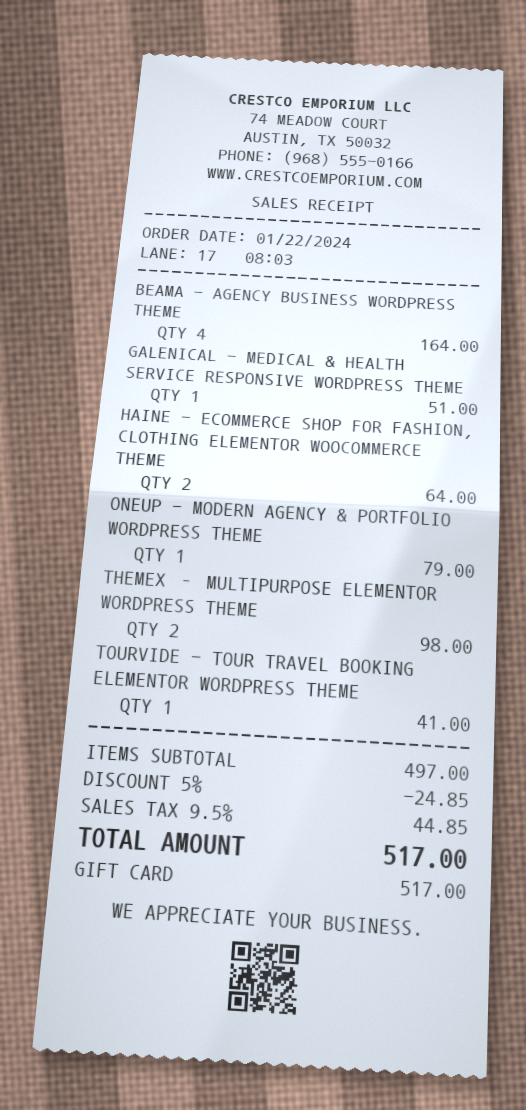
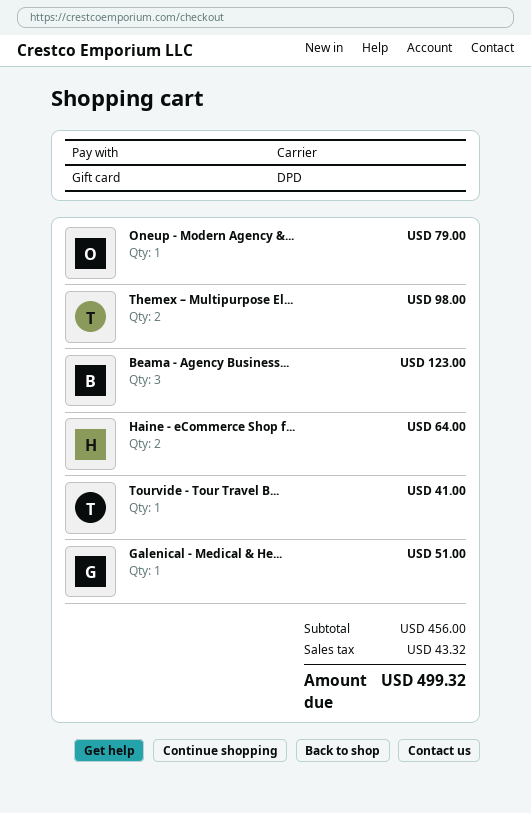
BEAMA - AGENCY BUSINESS WORDPRESS THEME: 4 for 164.00 -> 3 for 123.00
subtotal: 497.00 -> 456.00
discount: 5% = 24.85 -> none
tax: 44.85 -> 43.32
total: 517.00 -> 499.32

